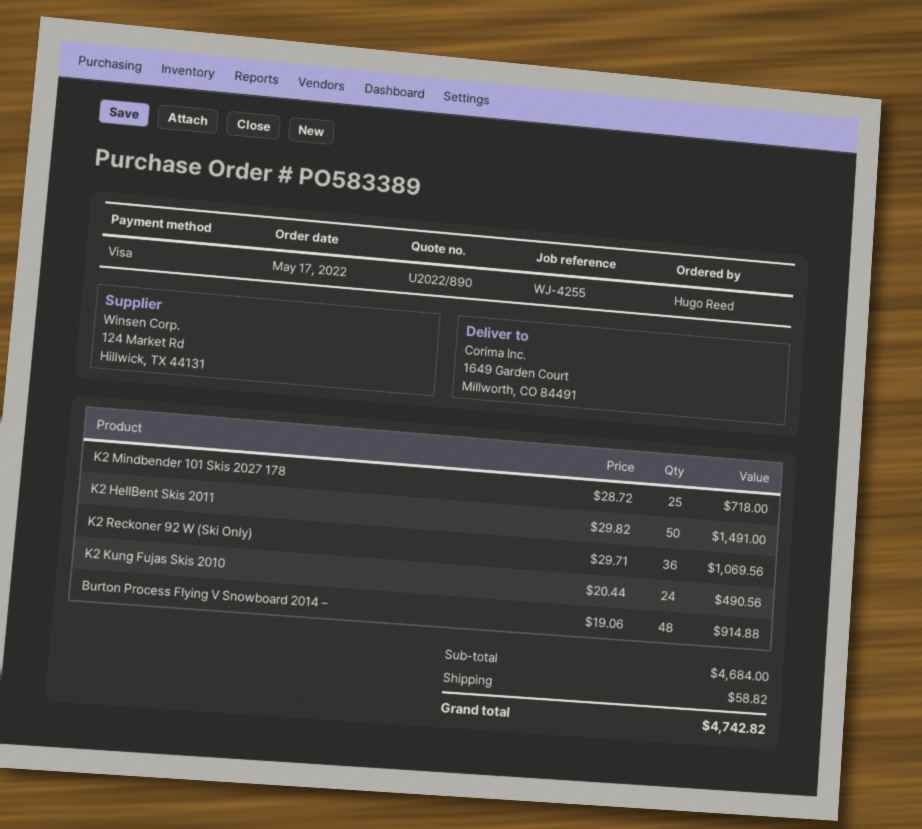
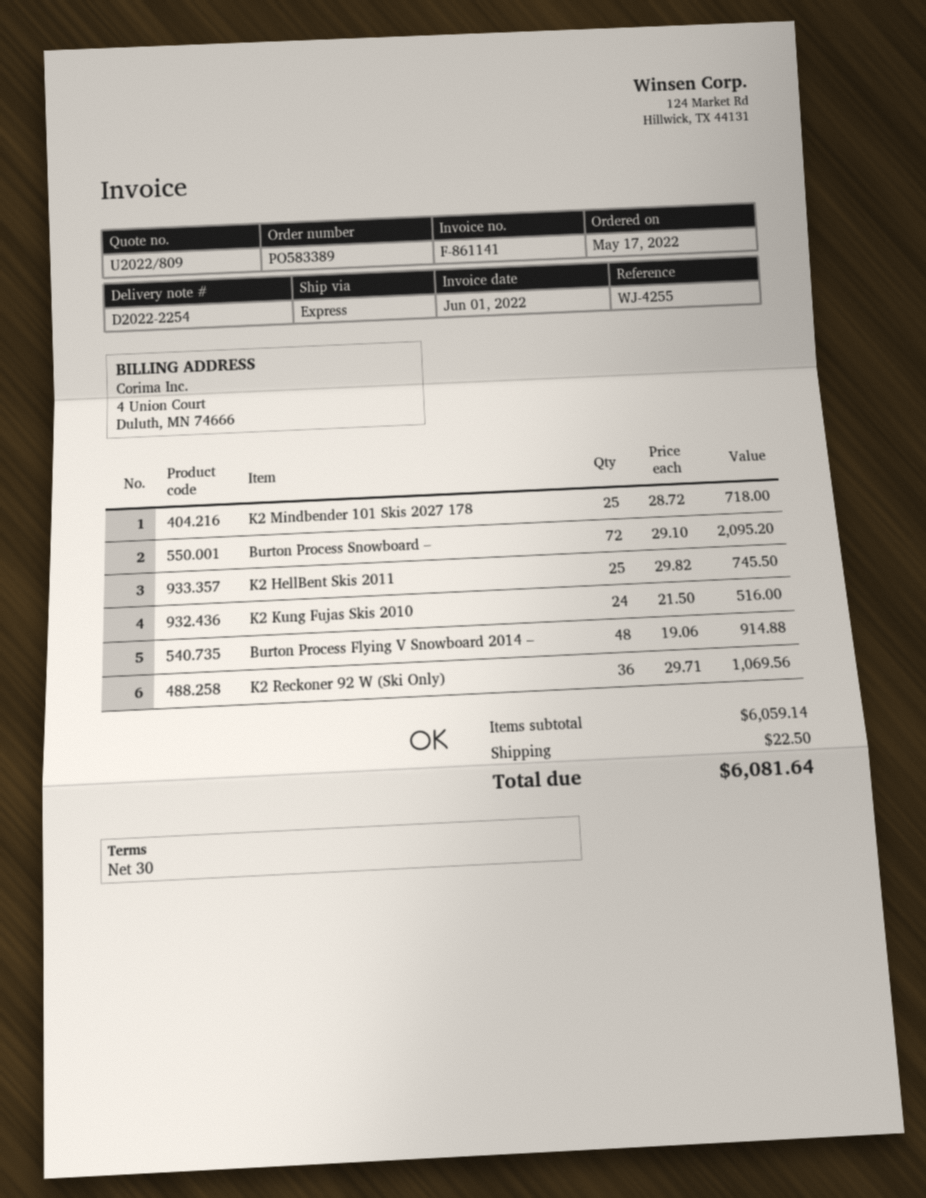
quote number: U2022/890 -> U2022/809
K2 HellBent Skis 2011: 50 x 29.82 = 1491.00 -> 25 x 29.82 = 745.50
K2 Kung Fujas Skis 2010: 24 x 20.44 = 490.56 -> 24 x 21.50 = 516.00
Burton Process Snowboard –: none -> 72 x 29.10 = 2095.20
subtotal: 4684.00 -> 6059.14
shipping: 58.82 -> 22.50
total: 4742.82 -> 6081.64

